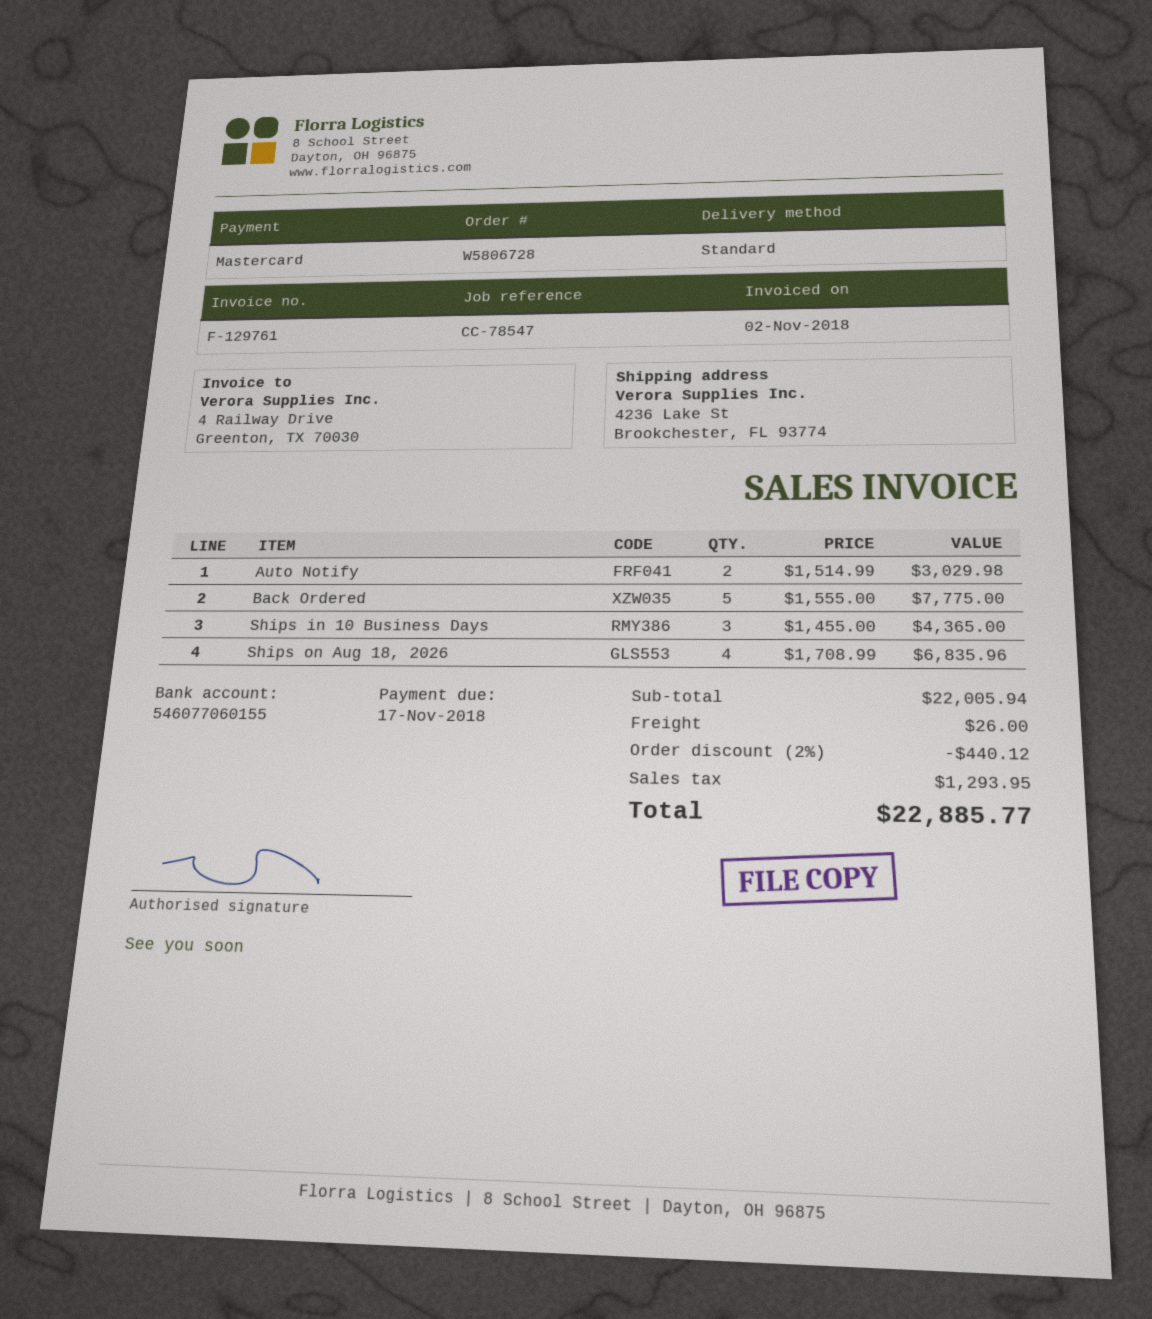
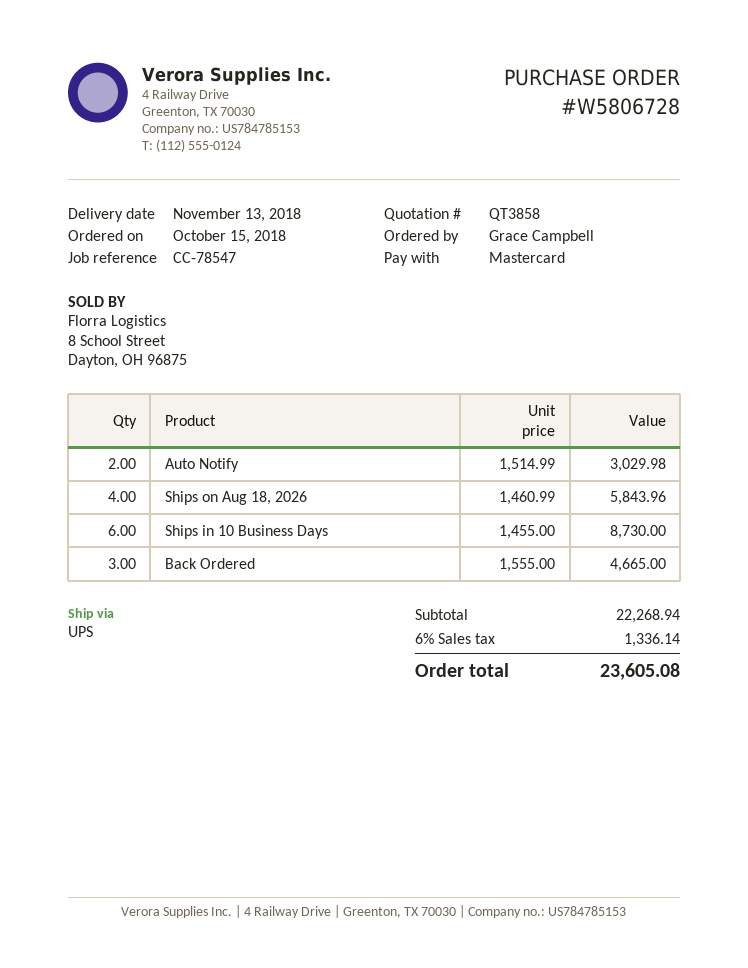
shipping method: standard -> UPS
Back Ordered: 5 x 1555.00 = 7775.00 -> 3 x 1555.00 = 4665.00
Ships in 10 Business Days: 3 x 1455.00 = 4365.00 -> 6 x 1455.00 = 8730.00
Ships on Aug 18, 2026: 4 x 1708.99 = 6835.96 -> 4 x 1460.99 = 5843.96
subtotal: 22005.94 -> 22268.94
discount: 2% = 440.12 -> none
shipping: 26.00 -> none
tax: 1293.95 -> 1336.14
total: 22885.77 -> 23605.08

